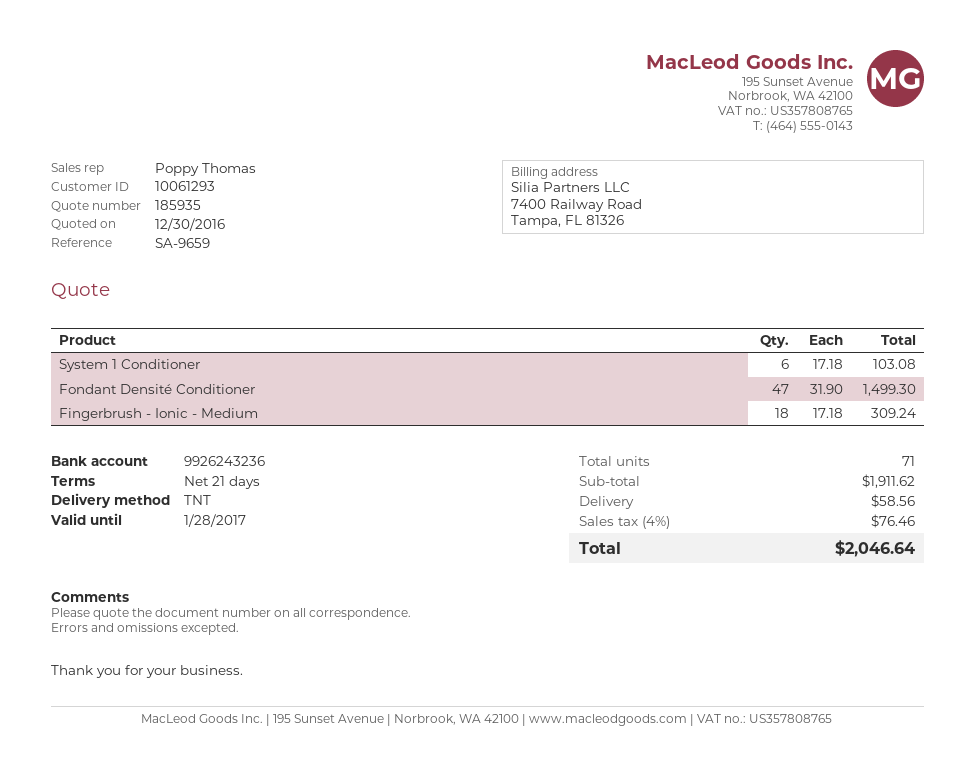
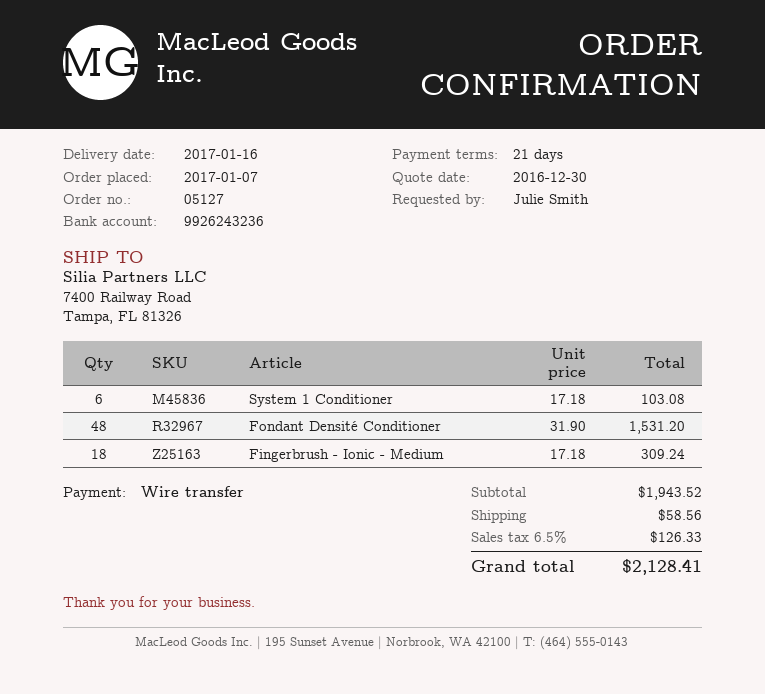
Fondant Densité Conditioner: 47 x 31.90 = 1499.30 -> 48 x 31.90 = 1531.20
subtotal: 1911.62 -> 1943.52
tax: 4% = 76.46 -> 6.5% = 126.33
total: 2046.64 -> 2128.41

